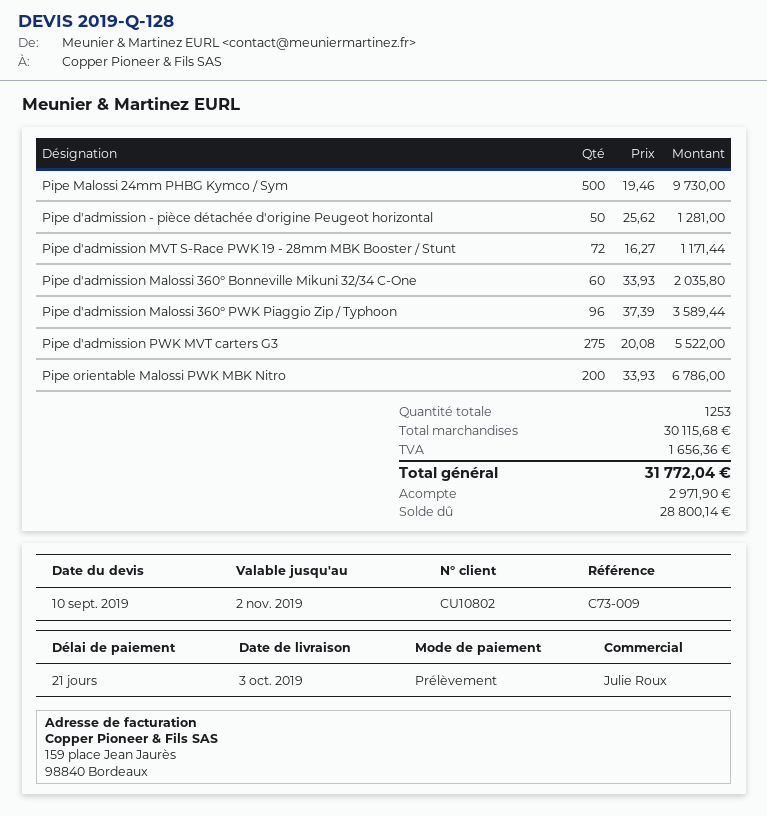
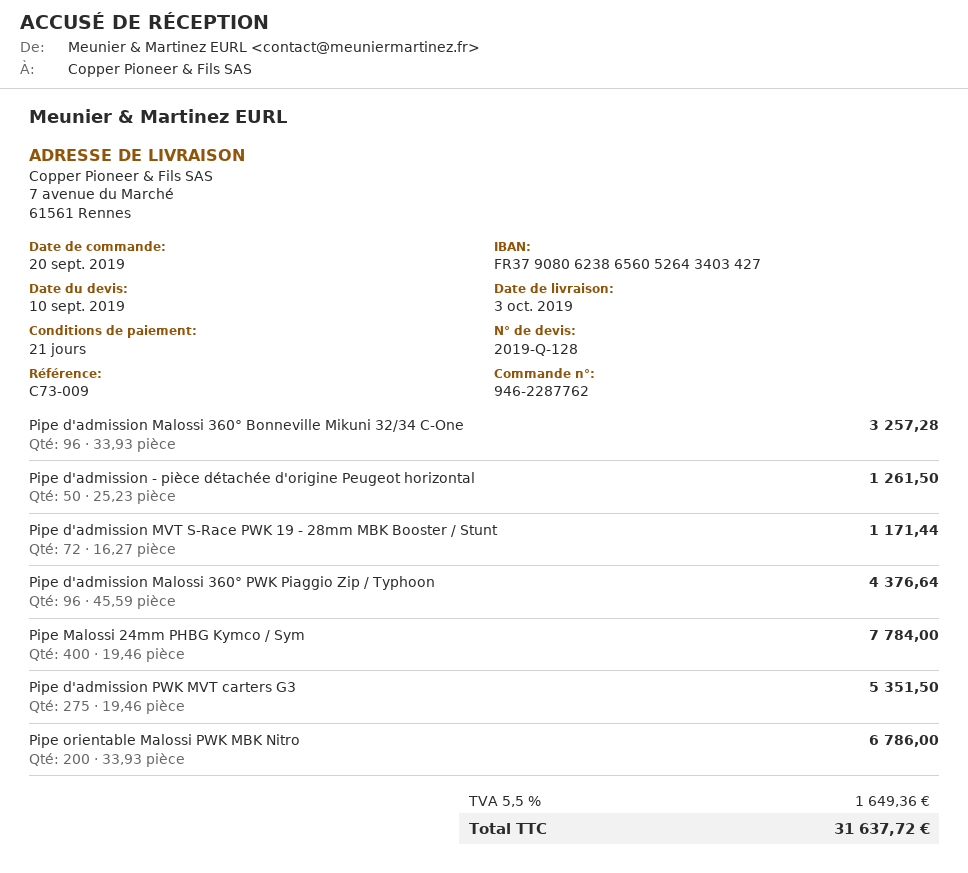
Pipe Malossi 24mm PHBG Kymco / Sym: 500 x 19.46 = 9730.00 -> 400 x 19.46 = 7784.00
Pipe d'admission - pièce détachée d'origine Peugeot horizontal: 50 x 25.62 = 1281.00 -> 50 x 25.23 = 1261.50
Pipe d'admission Malossi 360° Bonneville Mikuni 32/34 C-One: 60 x 33.93 = 2035.80 -> 96 x 33.93 = 3257.28
Pipe d'admission Malossi 360° PWK Piaggio Zip / Typhoon: 96 x 37.39 = 3589.44 -> 96 x 45.59 = 4376.64
Pipe d'admission PWK MVT carters G3: 275 x 20.08 = 5522.00 -> 275 x 19.46 = 5351.50
tax: 1656.36 -> 1649.36
total: 31772.04 -> 31637.72

